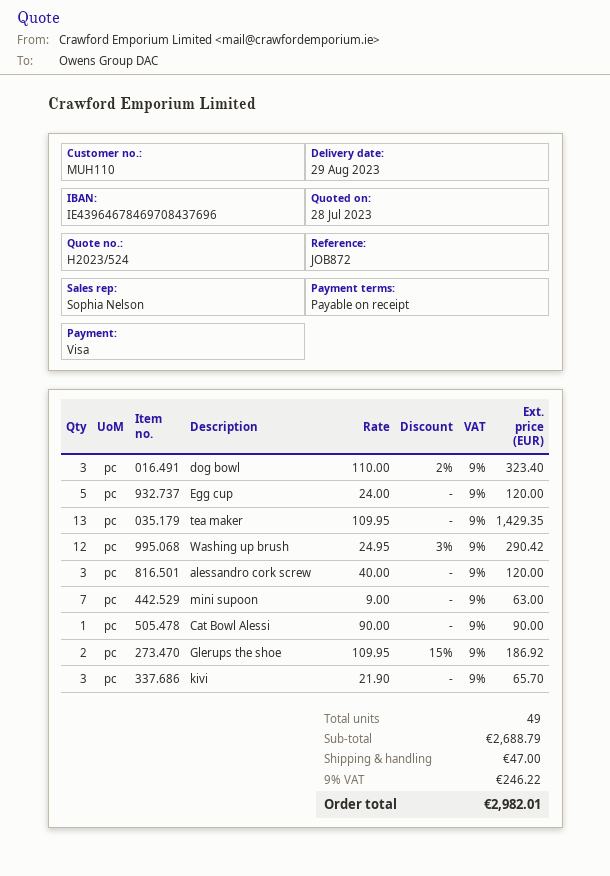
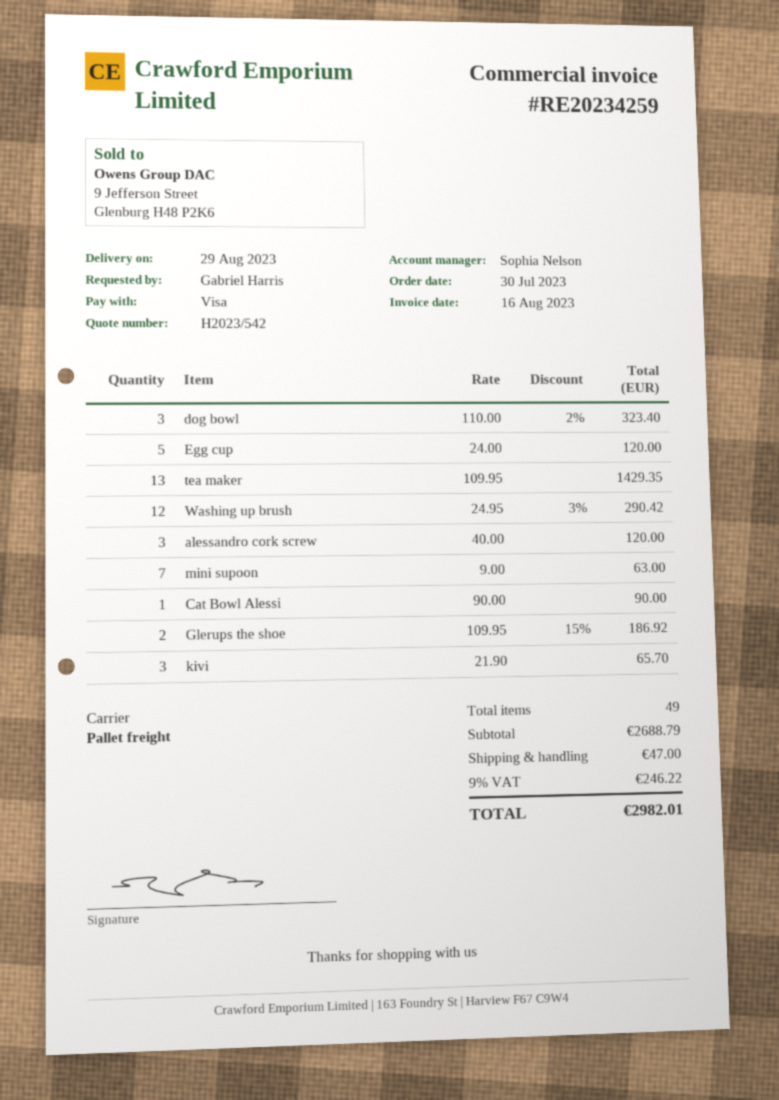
quote number: H2023/524 -> H2023/542

